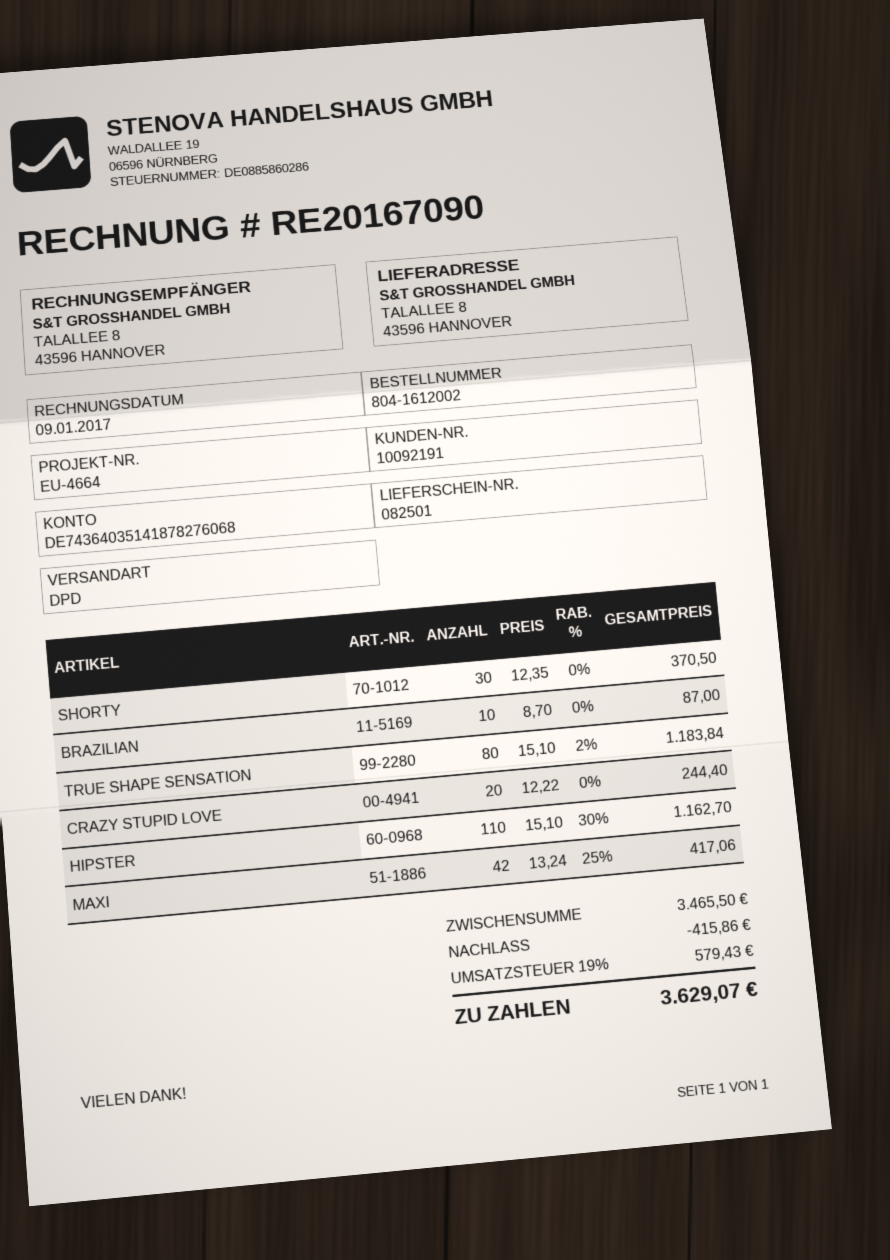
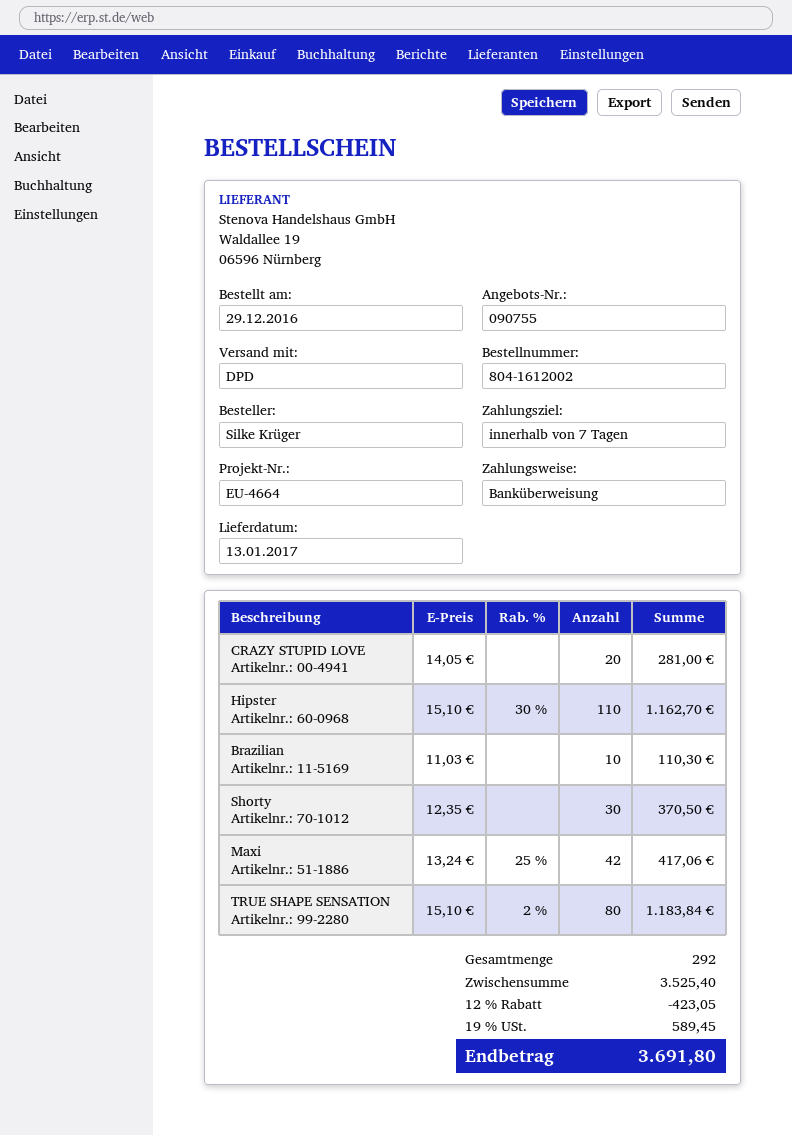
BRAZILIAN: 10 x 8.70 = 87.00 -> 10 x 11.03 = 110.30
CRAZY STUPID LOVE: 20 x 12.22 = 244.40 -> 20 x 14.05 = 281.00
subtotal: 3465.50 -> 3525.40
discount: 415.86 -> 423.05
tax: 19% = 579.43 -> 19% = 589.45
total: 3629.07 -> 3691.80

